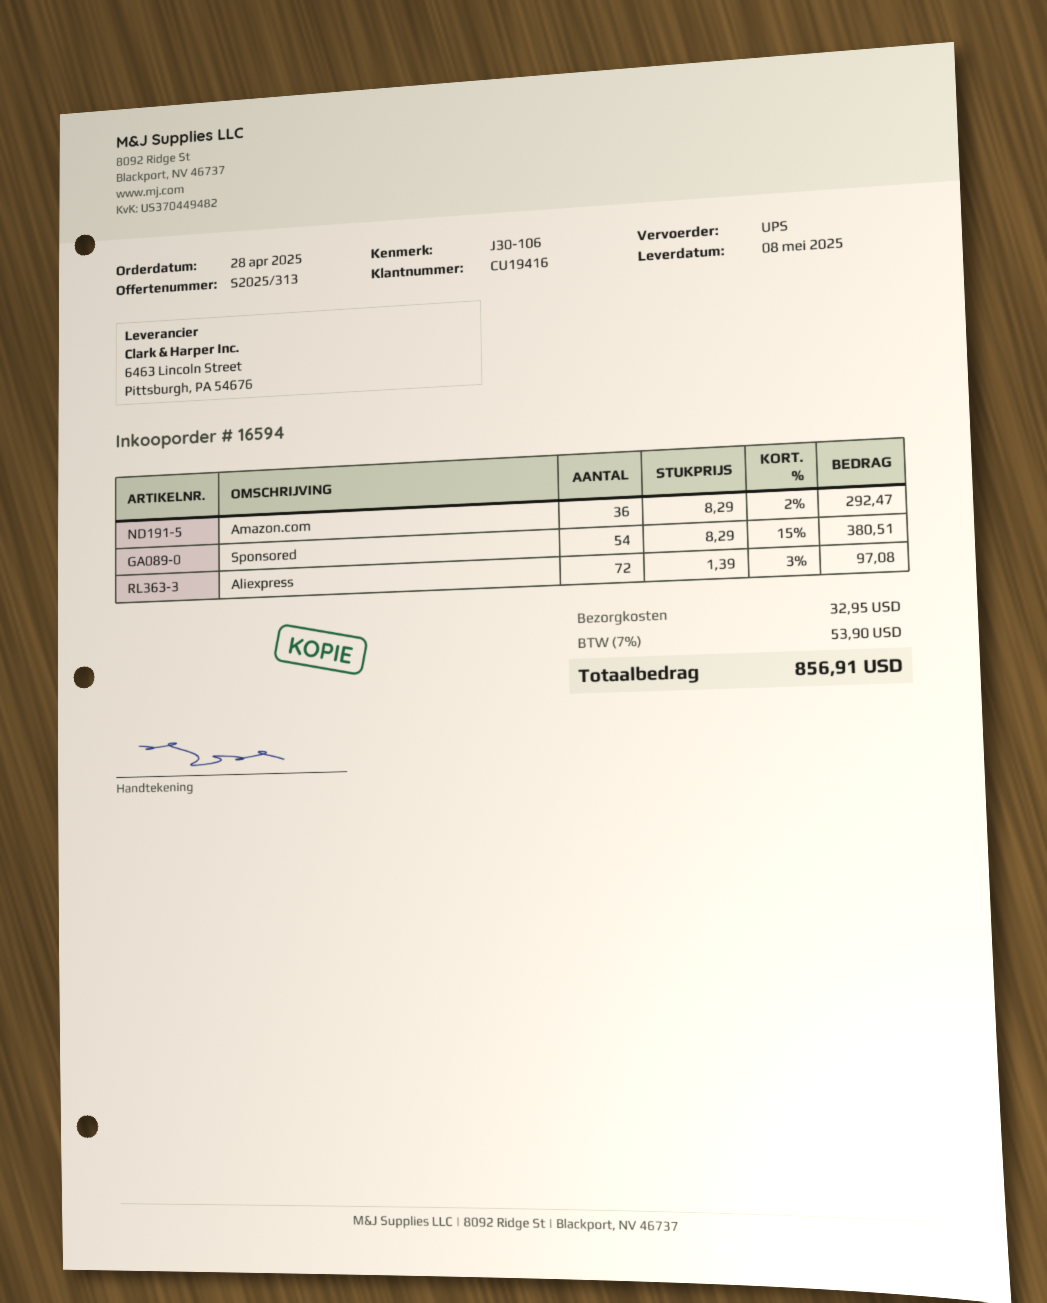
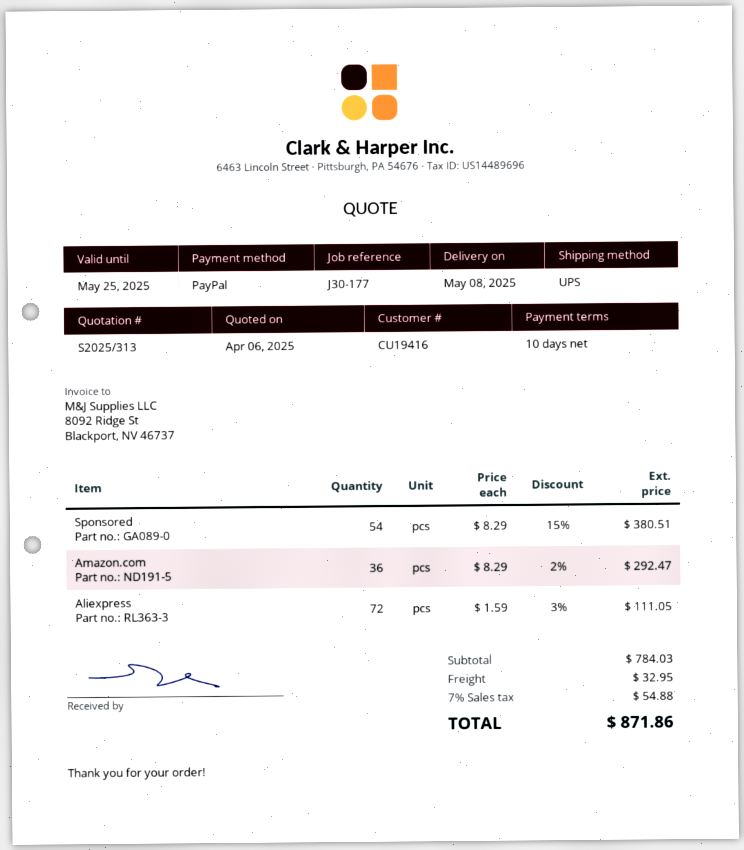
reference: J30-106 -> J30-177
Aliexpress: 72 x 1.39 - 3% = 97.08 -> 72 x 1.59 - 3% = 111.05
tax: 7% = 53.90 -> 7% = 54.88
total: 856.91 -> 871.86

